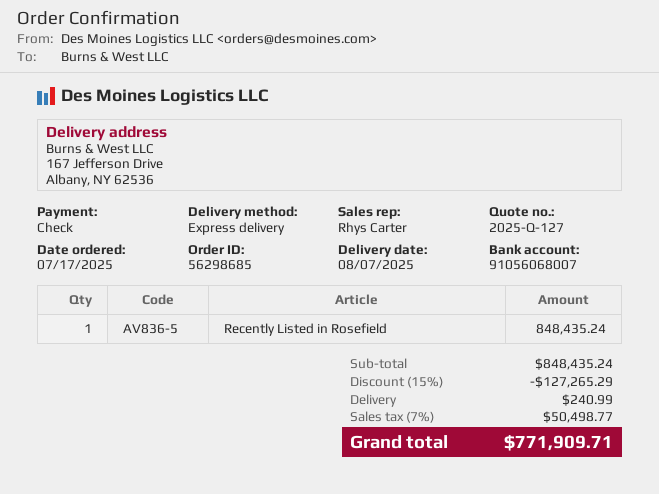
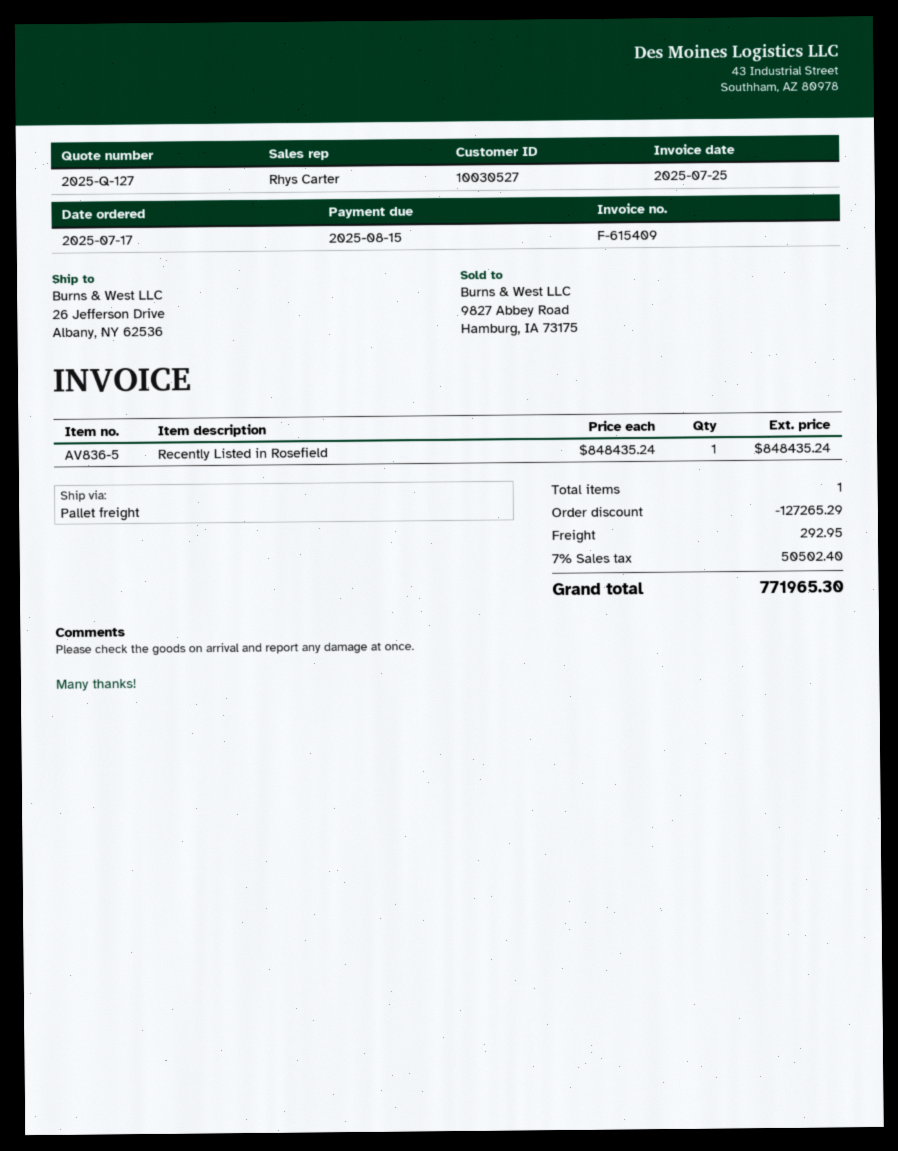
shipping method: express -> pallet freight
ship to: 167 Jefferson Drive, Albany, NY 62536 -> 26 Jefferson Drive, Albany, NY 62536
shipping: 240.99 -> 292.95
tax: 7% = 50498.77 -> 7% = 50502.40
total: 771909.71 -> 771965.30

